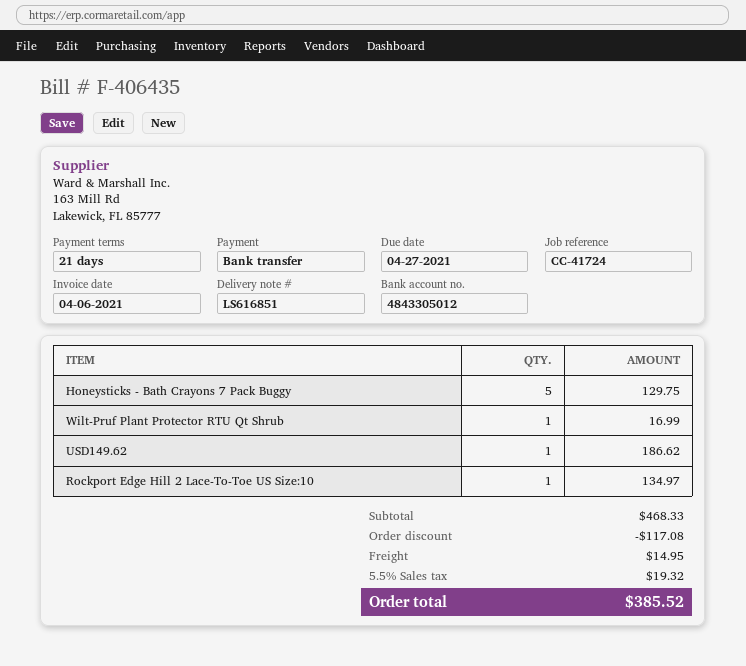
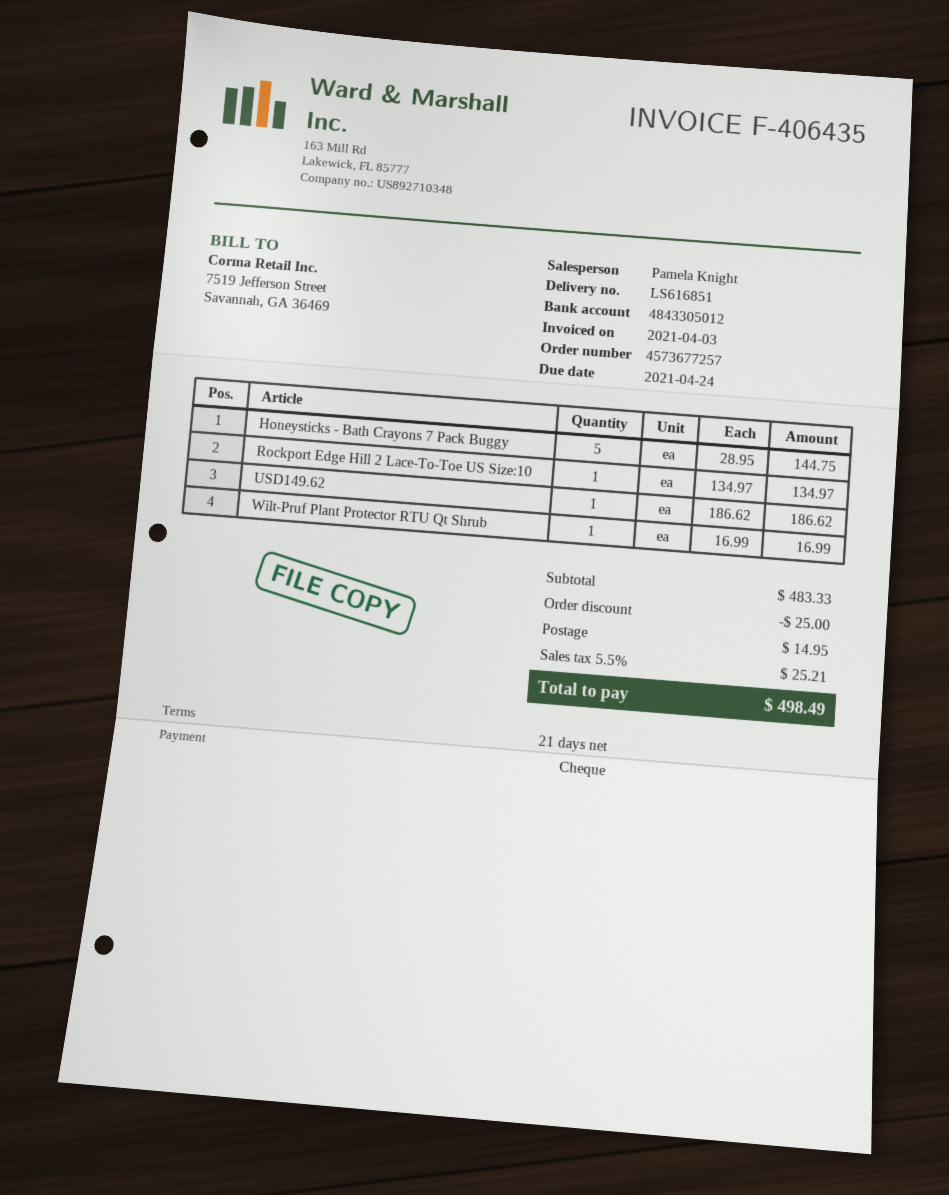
invoice date: 2021-04-06 -> 2021-04-03
due date: 2021-04-27 -> 2021-04-24
payment method: bank transfer -> cheque
Honeysticks - Bath Crayons 7 Pack Buggy: 5 for 129.75 -> 5 for 144.75
subtotal: 468.33 -> 483.33
discount: 117.08 -> 25.00
tax: 5.5% = 19.32 -> 5.5% = 25.21
total: 385.52 -> 498.49

